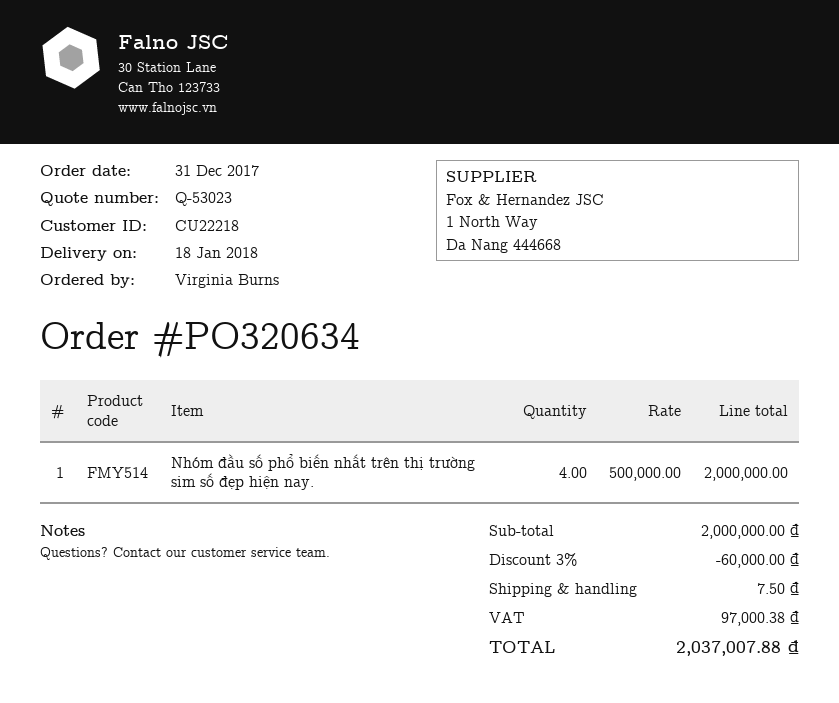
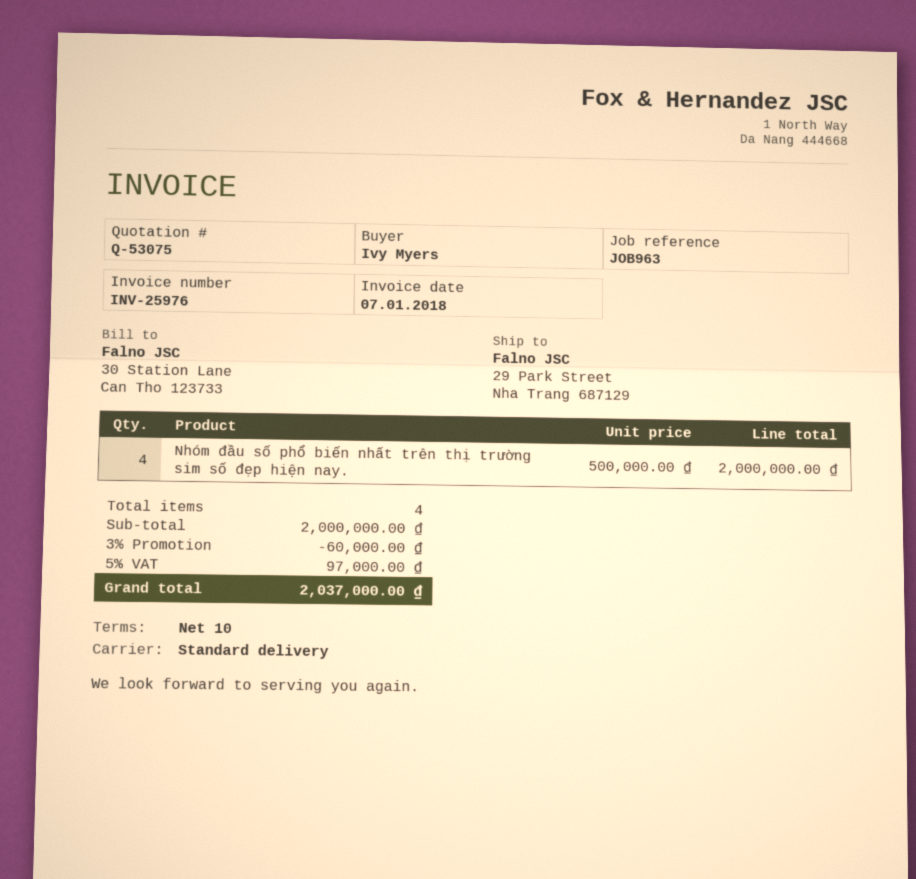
quote number: Q-53023 -> Q-53075
ordered by: Virginia Burns -> Ivy Myers
shipping: 7.50 -> none
tax: 97000.38 -> 97000.00
total: 2037007.88 -> 2037000.00

